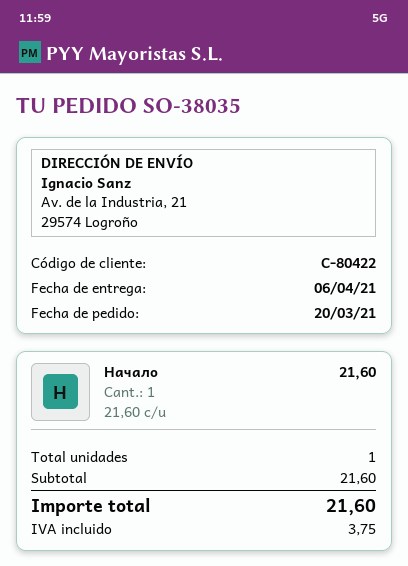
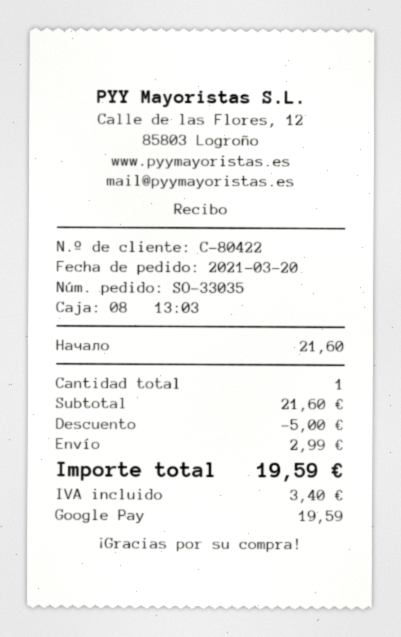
order number: SO-38035 -> SO-33035
discount: none -> 5.00
shipping: none -> 2.99
tax: 3.75 -> 3.40
total: 21.60 -> 19.59

